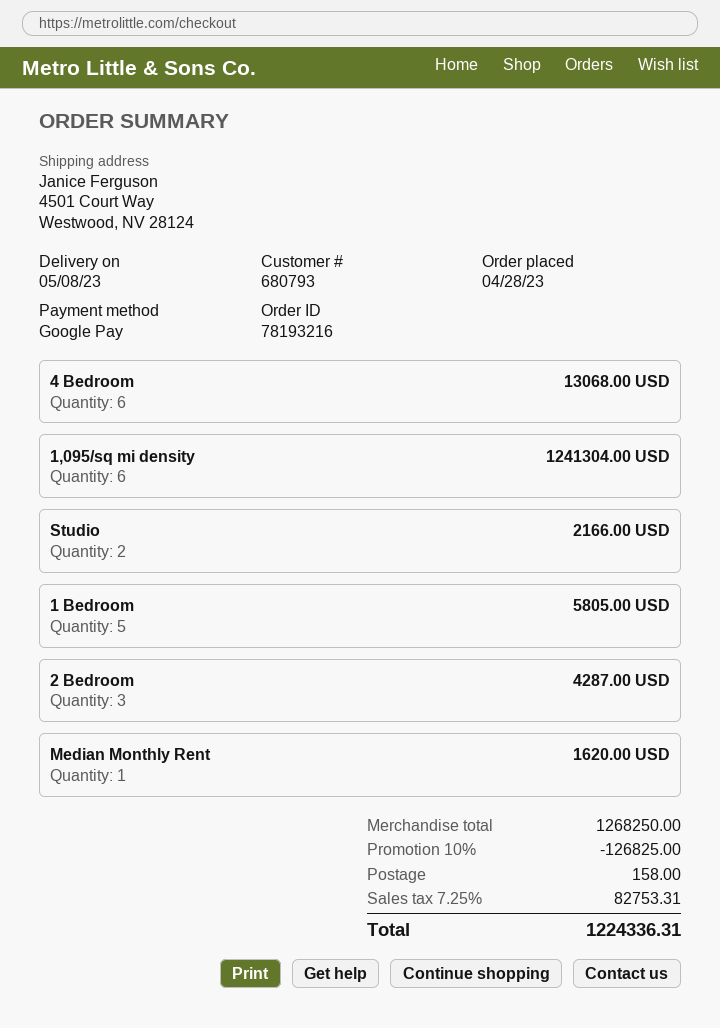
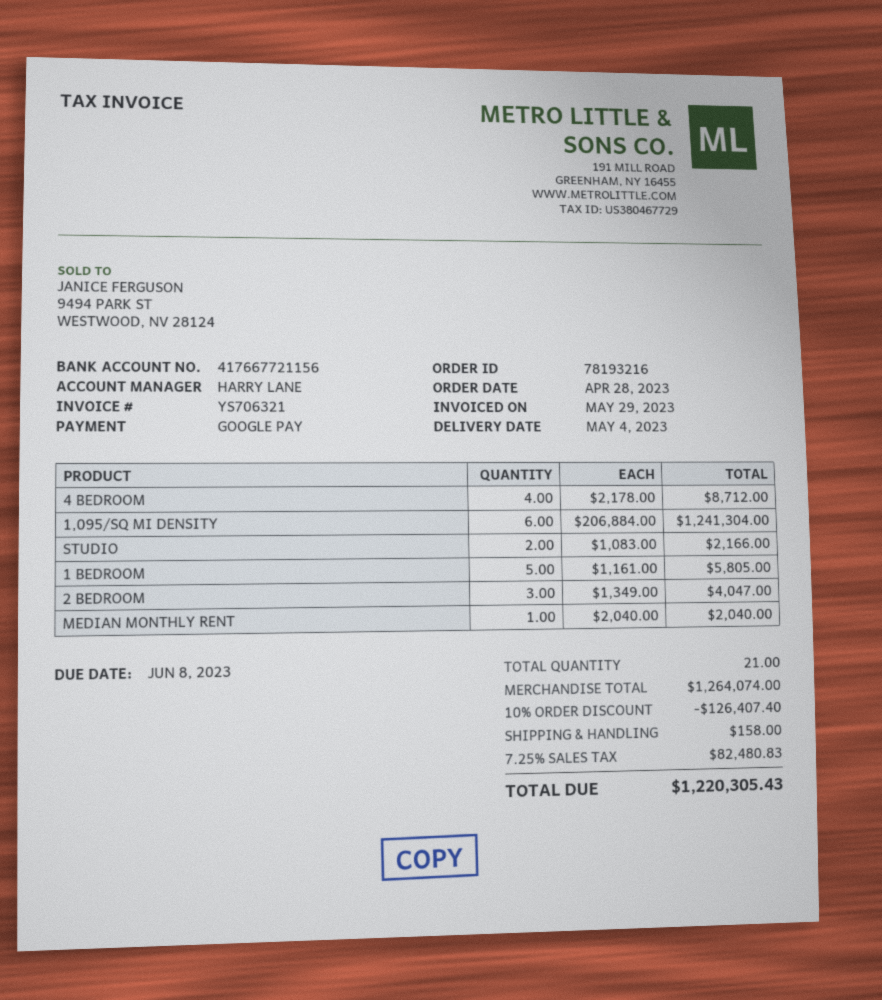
delivery date: 2023-05-08 -> 2023-05-04
4 Bedroom: 6 for 13068.00 -> 4 for 8712.00
2 Bedroom: 3 for 4287.00 -> 3 for 4047.00
Median Monthly Rent: 1 for 1620.00 -> 1 for 2040.00
subtotal: 1268250.00 -> 1264074.00
discount: 10% = 126825.00 -> 10% = 126407.40
tax: 7.25% = 82753.31 -> 7.25% = 82480.83
total: 1224336.31 -> 1220305.43

